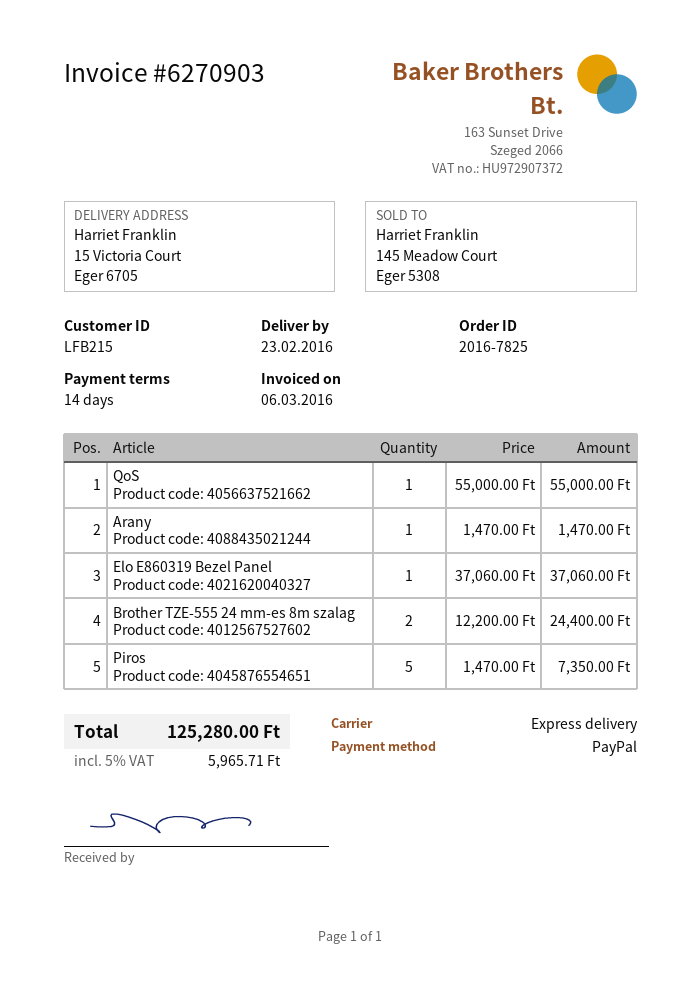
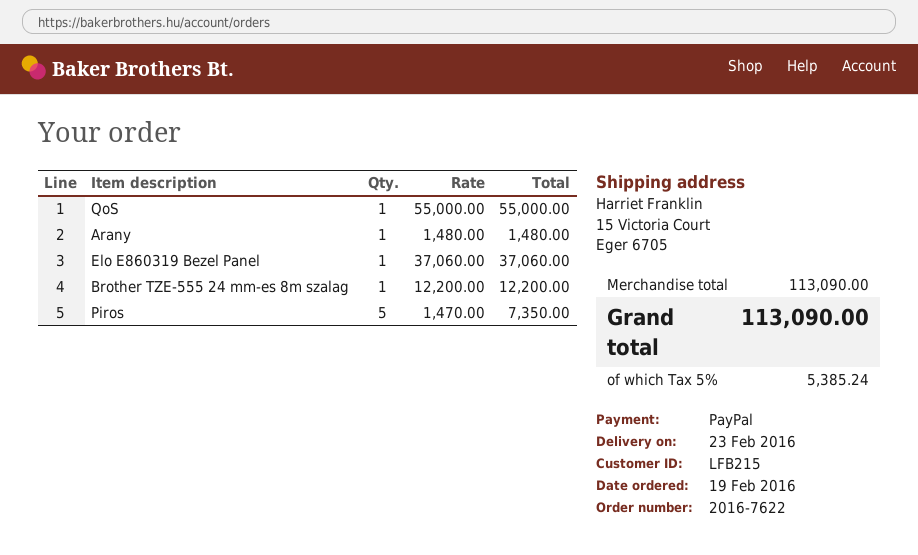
order number: 2016-7825 -> 2016-7622
Arany: 1 x 1470.00 = 1470.00 -> 1 x 1480.00 = 1480.00
Brother TZE-555 24 mm-es 8m szalag: 2 x 12200.00 = 24400.00 -> 1 x 12200.00 = 12200.00
tax: 5% = 5965.71 -> 5% = 5385.24
total: 125280.00 -> 113090.00

